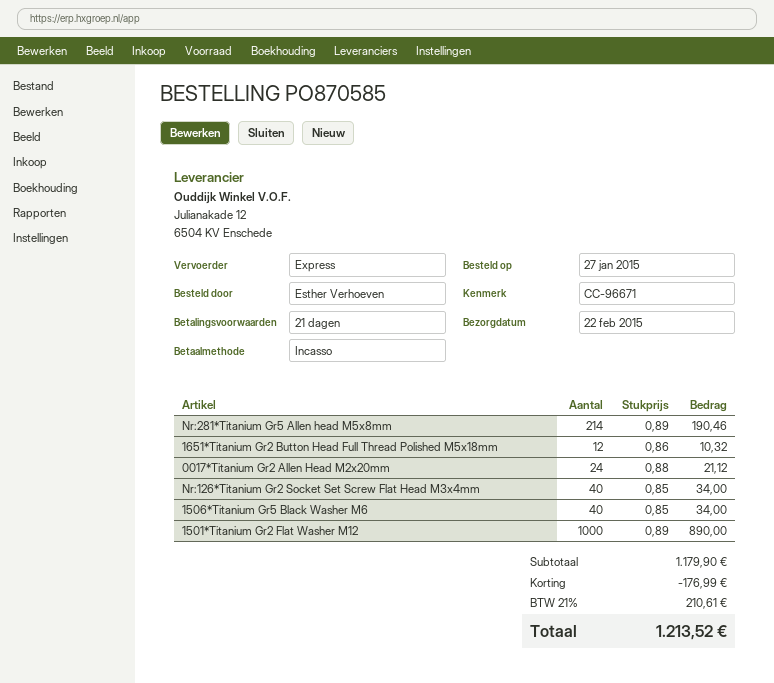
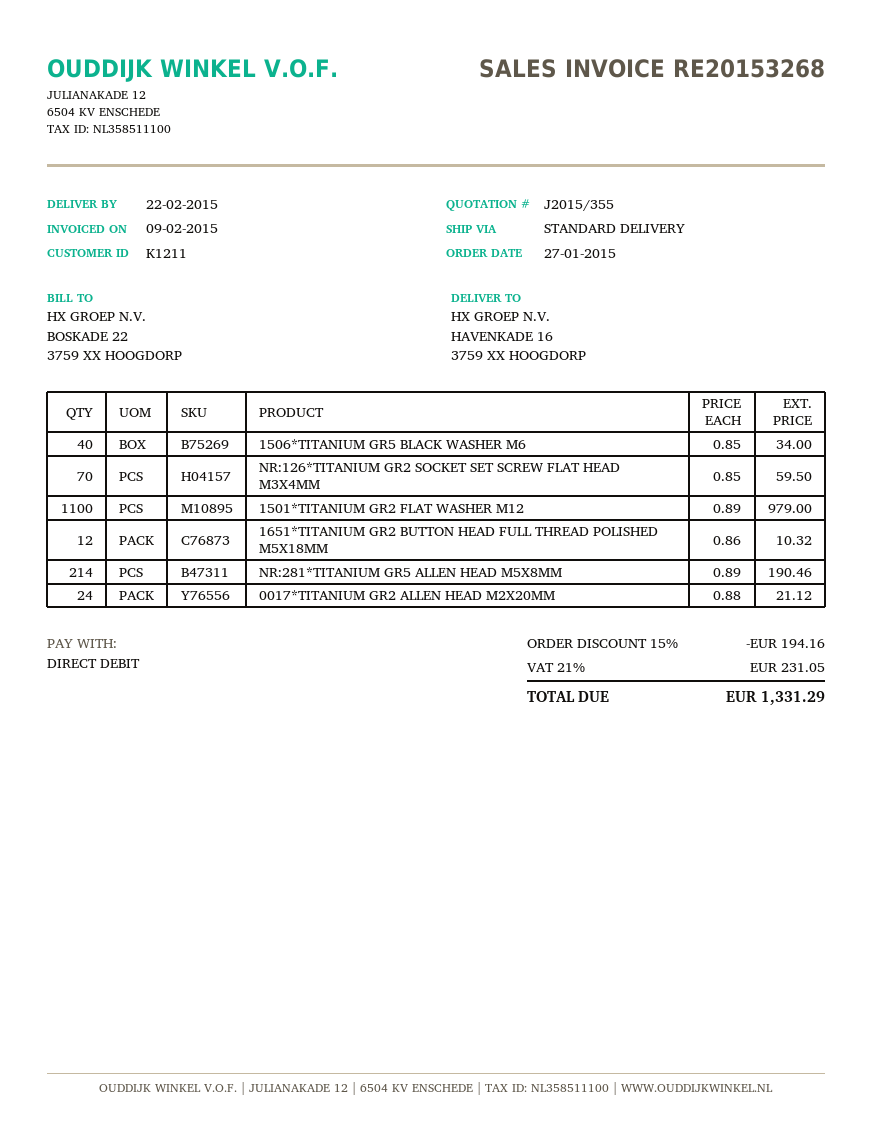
shipping method: express -> standard
Nr:126*Titanium Gr2 Socket Set Screw Flat Head M3x4mm: 40 x 0.85 = 34.00 -> 70 x 0.85 = 59.50
1501*Titanium Gr2 Flat Washer M12: 1000 x 0.89 = 890.00 -> 1100 x 0.89 = 979.00
discount: 176.99 -> 194.16
tax: 21% = 210.61 -> 21% = 231.05
total: 1213.52 -> 1331.29

